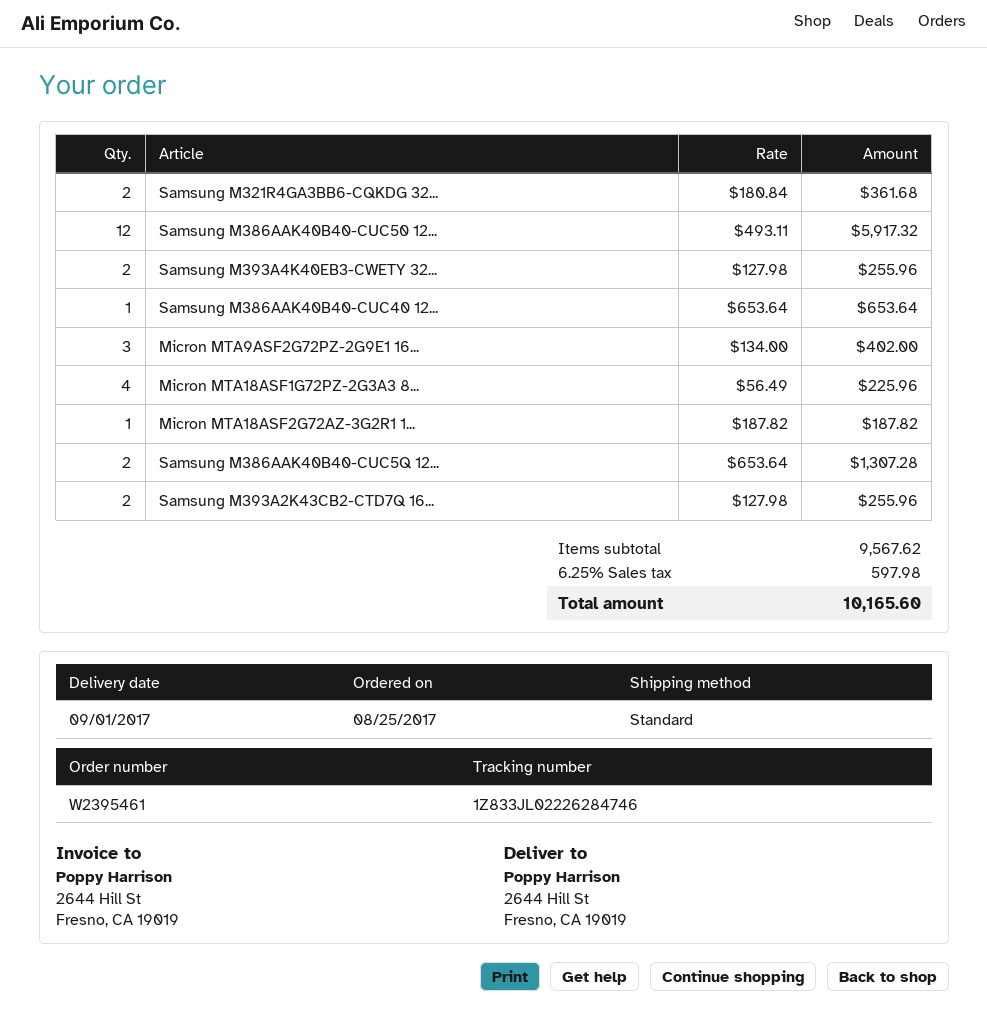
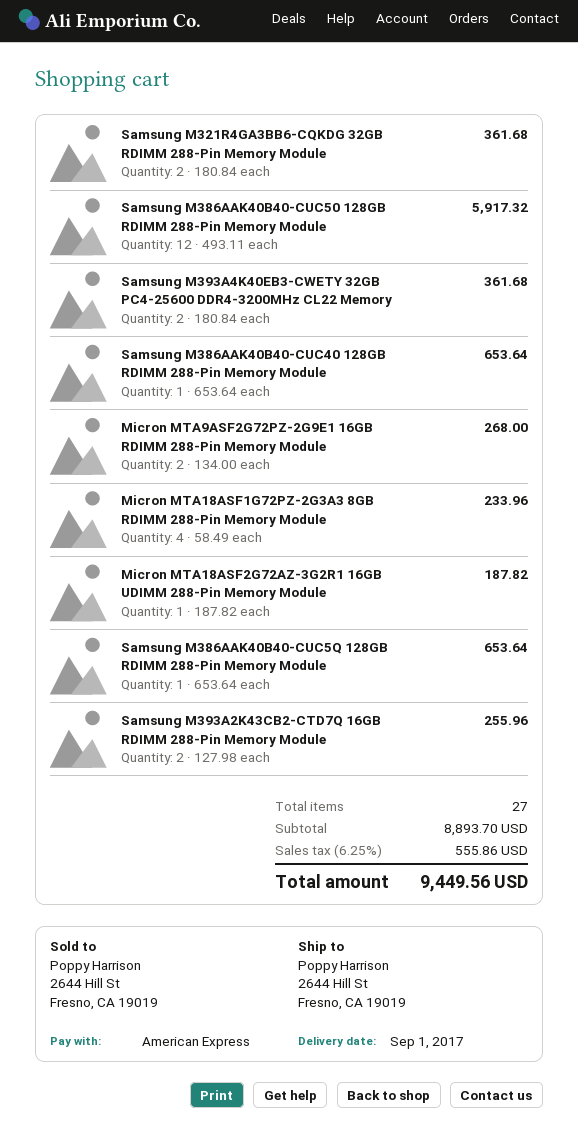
Samsung M393A4K40EB3-CWETY 32...: 2 x 127.98 = 255.96 -> 2 x 180.84 = 361.68
Micron MTA9ASF2G72PZ-2G9E1 16...: 3 x 134.00 = 402.00 -> 2 x 134.00 = 268.00
Micron MTA18ASF1G72PZ-2G3A3 8...: 4 x 56.49 = 225.96 -> 4 x 58.49 = 233.96
Samsung M386AAK40B40-CUC5Q 12...: 2 x 653.64 = 1307.28 -> 1 x 653.64 = 653.64
subtotal: 9567.62 -> 8893.70
tax: 6.25% = 597.98 -> 6.25% = 555.86
total: 10165.60 -> 9449.56

